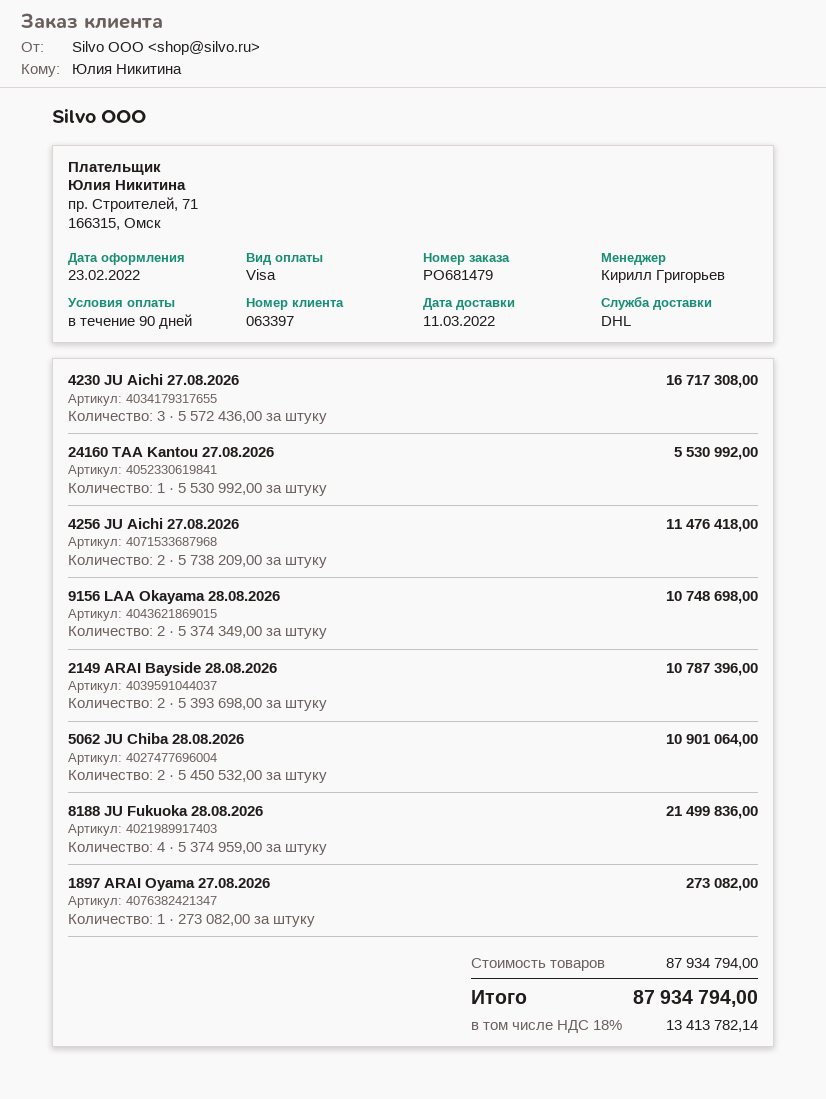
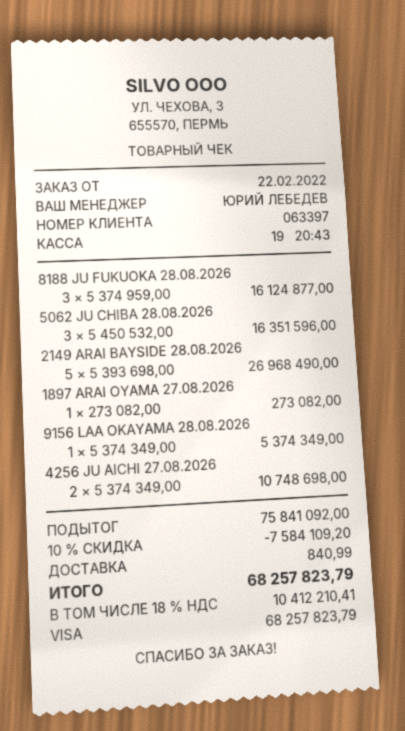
order date: 2022-02-23 -> 2022-02-22
sales rep: Кирилл Григорьев -> ЮРИЙ ЛЕБЕДЕВ
4230 JU Aichi 27.08.2026: 3 x 5572436.00 = 16717308.00 -> none
24160 TAA Kantou 27.08.2026: 1 x 5530992.00 = 5530992.00 -> none
4256 JU Aichi 27.08.2026: 2 x 5738209.00 = 11476418.00 -> 2 x 5374349.00 = 10748698.00
9156 LAA Okayama 28.08.2026: 2 x 5374349.00 = 10748698.00 -> 1 x 5374349.00 = 5374349.00
2149 ARAI Bayside 28.08.2026: 2 x 5393698.00 = 10787396.00 -> 5 x 5393698.00 = 26968490.00
5062 JU Chiba 28.08.2026: 2 x 5450532.00 = 10901064.00 -> 3 x 5450532.00 = 16351596.00
8188 JU Fukuoka 28.08.2026: 4 x 5374959.00 = 21499836.00 -> 3 x 5374959.00 = 16124877.00
subtotal: 87934794.00 -> 75841092.00
discount: none -> 10% = 7584109.20
shipping: none -> 840.99
tax: 18% = 13413782.14 -> 18% = 10412210.41
total: 87934794.00 -> 68257823.79

